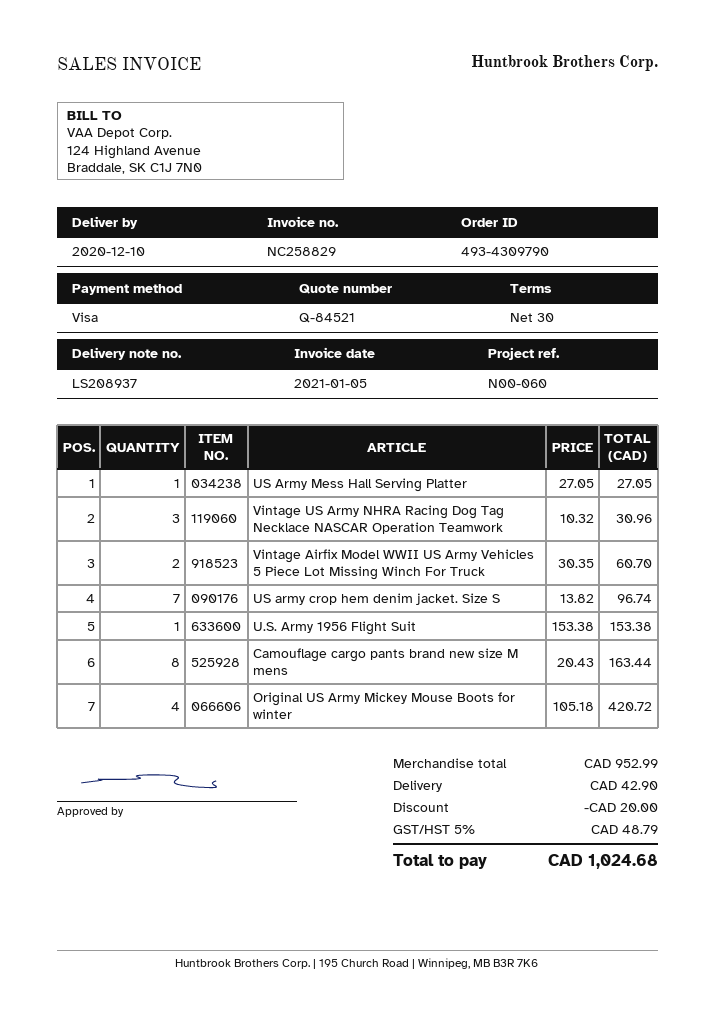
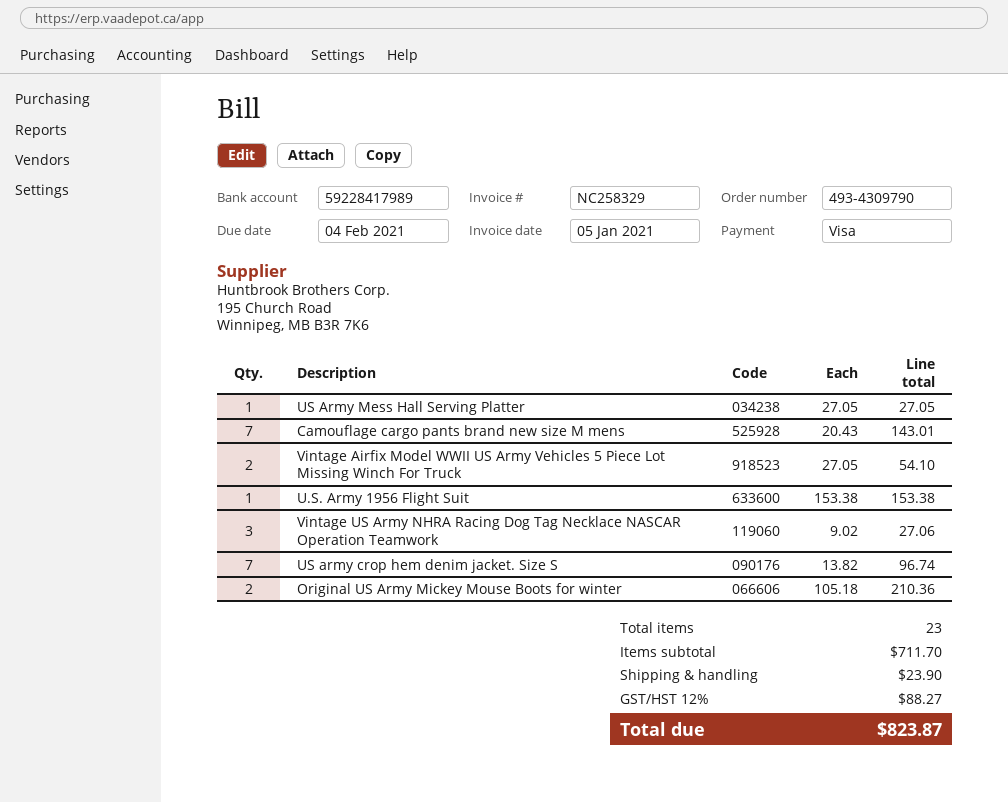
invoice number: NC258829 -> NC258329
Vintage US Army NHRA Racing Dog Tag Necklace NASCAR Operation Teamwork: 3 x 10.32 = 30.96 -> 3 x 9.02 = 27.06
Vintage Airfix Model WWII US Army Vehicles 5 Piece Lot Missing Winch For Truck: 2 x 30.35 = 60.70 -> 2 x 27.05 = 54.10
Camouflage cargo pants brand new size M mens: 8 x 20.43 = 163.44 -> 7 x 20.43 = 143.01
Original US Army Mickey Mouse Boots for winter: 4 x 105.18 = 420.72 -> 2 x 105.18 = 210.36
subtotal: 952.99 -> 711.70
discount: 20.00 -> none
shipping: 42.90 -> 23.90
tax: 5% = 48.79 -> 12% = 88.27
total: 1024.68 -> 823.87

